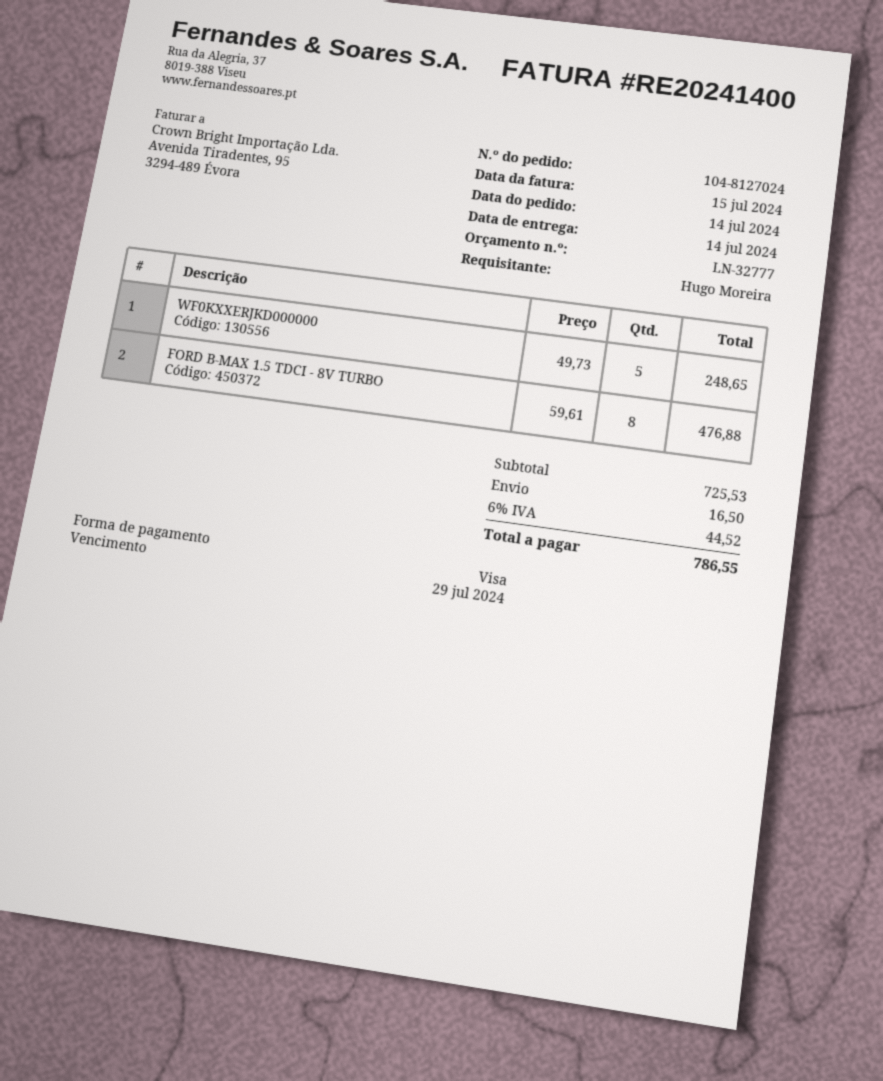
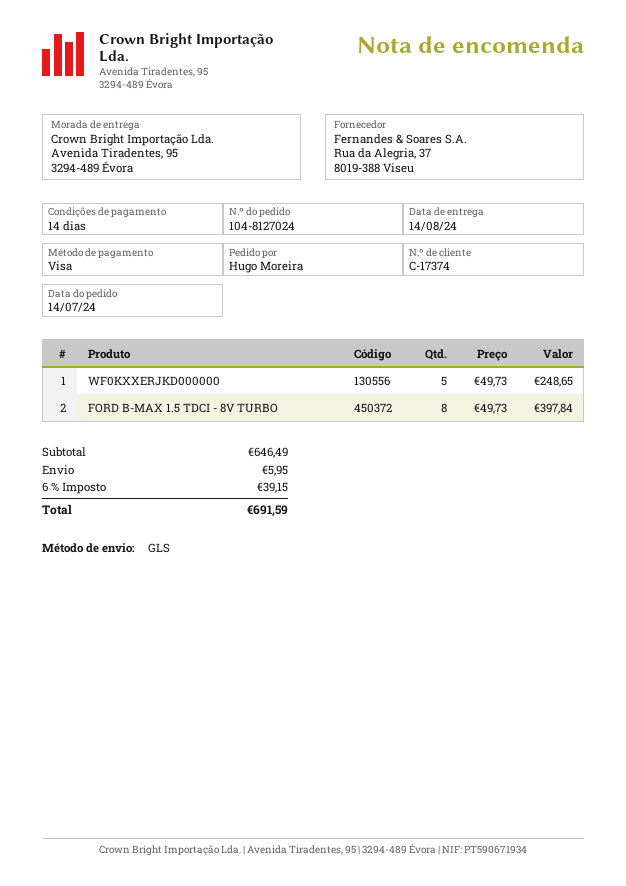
delivery date: 2024-07-14 -> 2024-08-14
FORD B-MAX 1.5 TDCI - 8V TURBO: 8 x 59.61 = 476.88 -> 8 x 49.73 = 397.84
subtotal: 725.53 -> 646.49
shipping: 16.50 -> 5.95
tax: 6% = 44.52 -> 6% = 39.15
total: 786.55 -> 691.59

